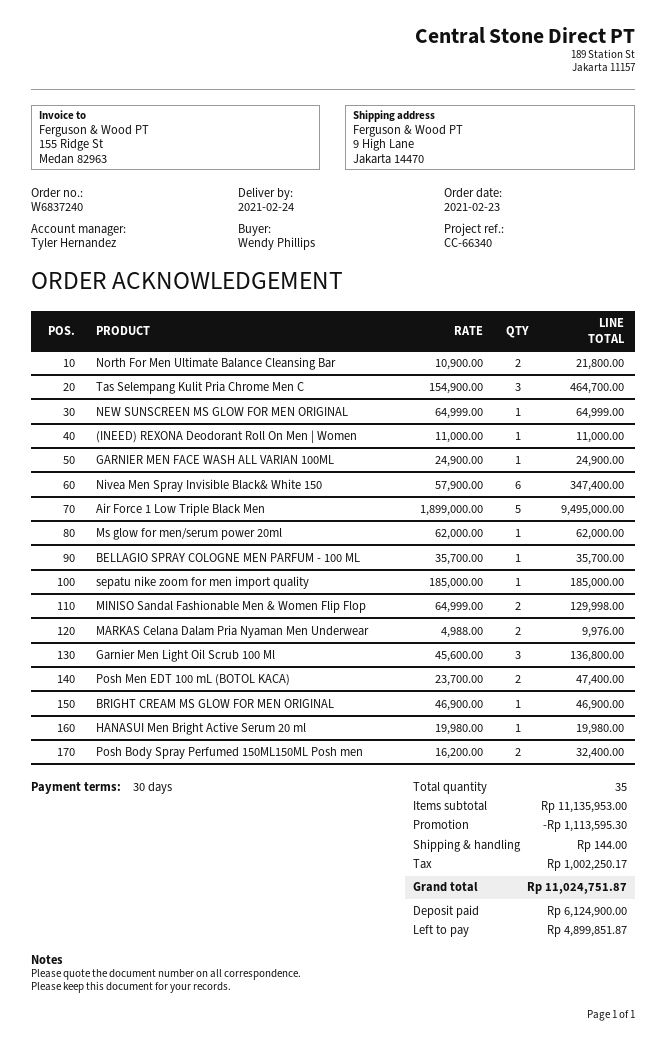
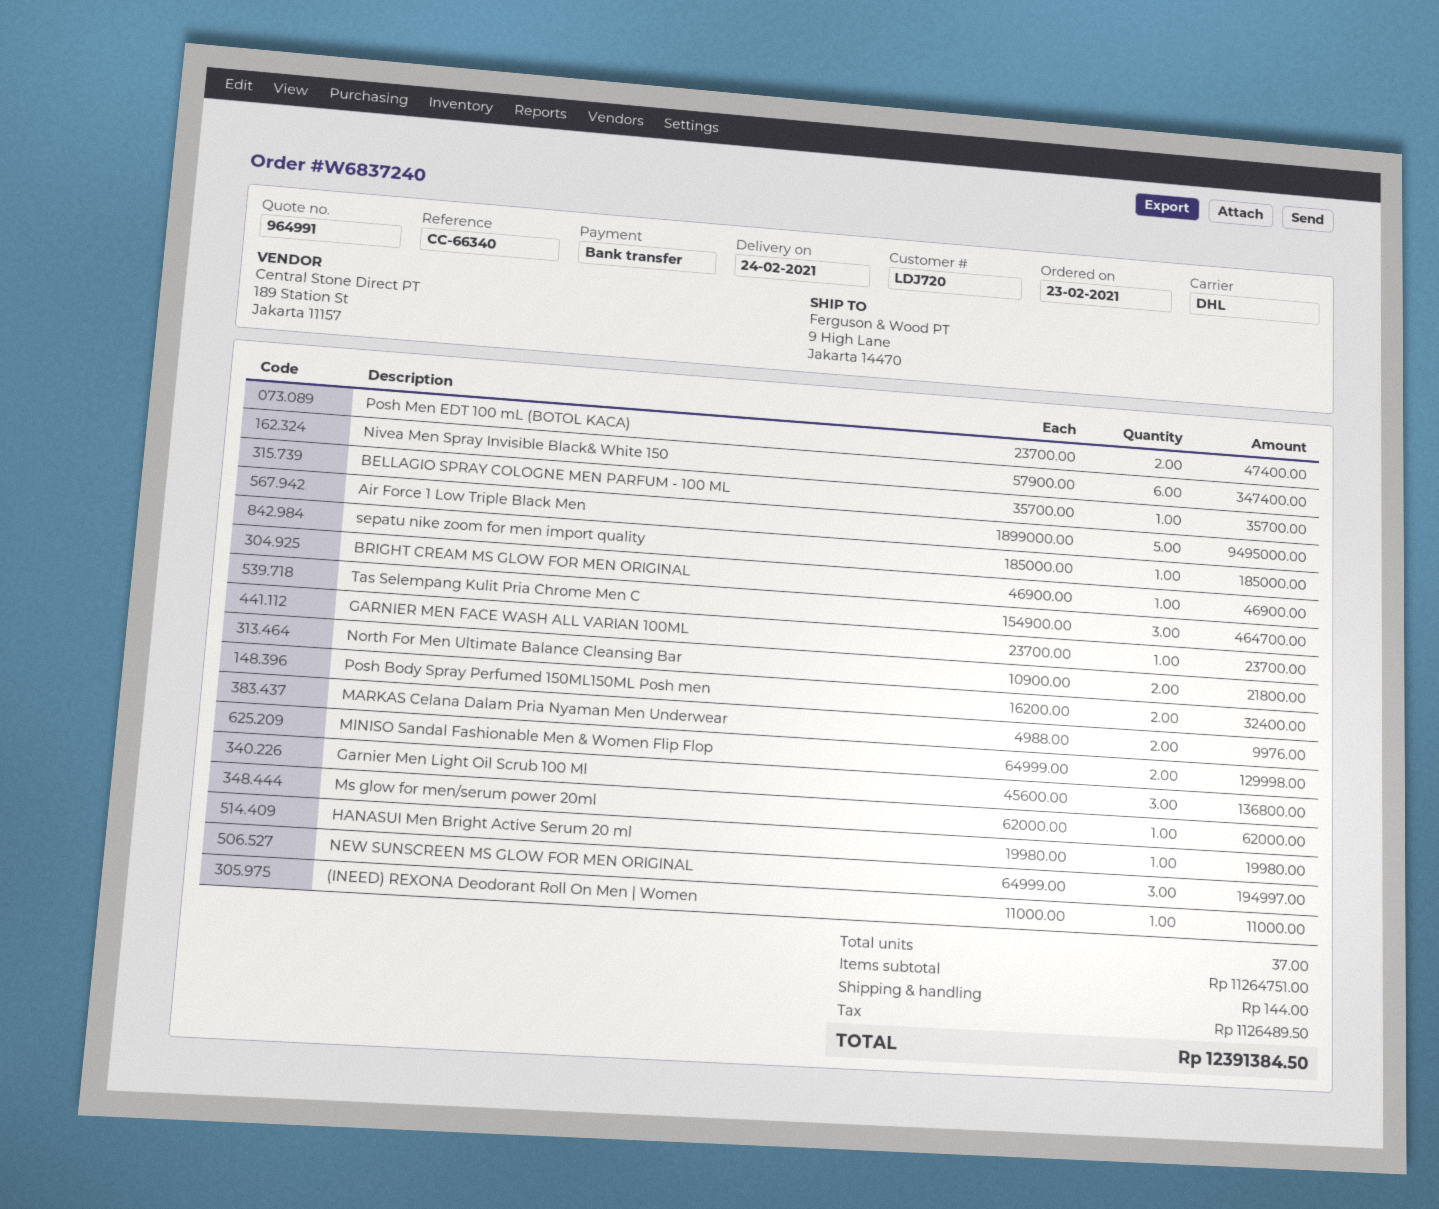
NEW SUNSCREEN MS GLOW FOR MEN ORIGINAL: 1 x 64999.00 = 64999.00 -> 3 x 64999.00 = 194997.00
GARNIER MEN FACE WASH ALL VARIAN 100ML: 1 x 24900.00 = 24900.00 -> 1 x 23700.00 = 23700.00
total quantity: 35 -> 37
subtotal: 11135953.00 -> 11264751.00
discount: 1113595.30 -> none
tax: 1002250.17 -> 1126489.50
total: 11024751.87 -> 12391384.50

